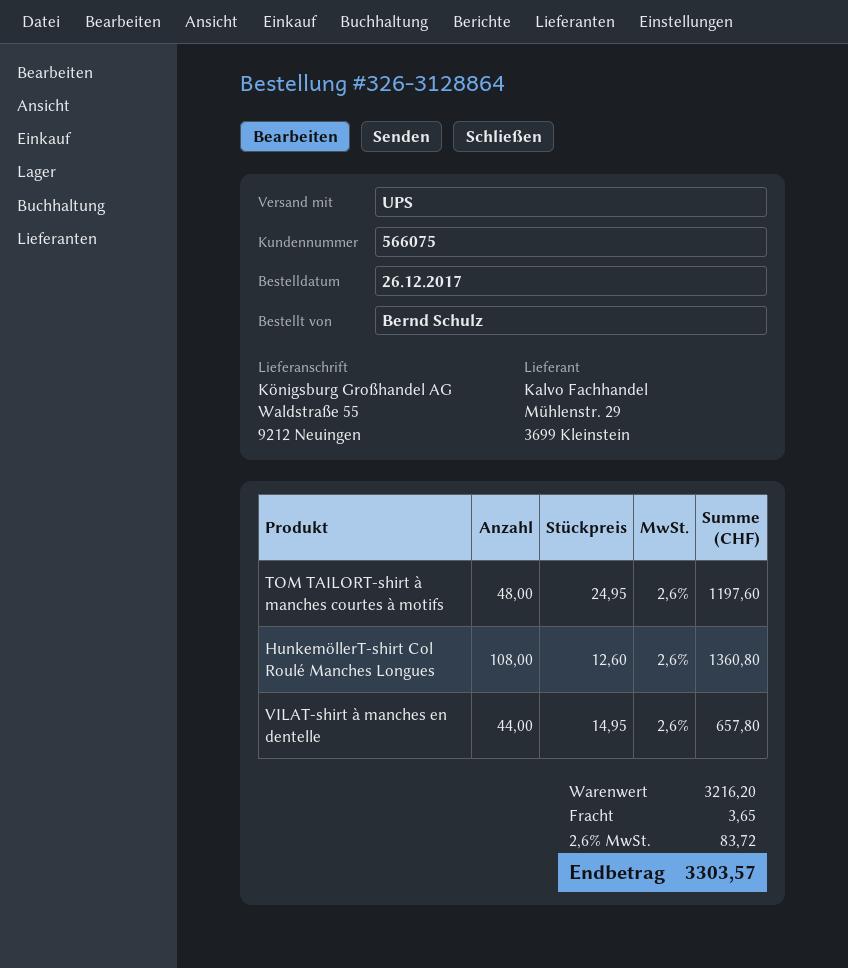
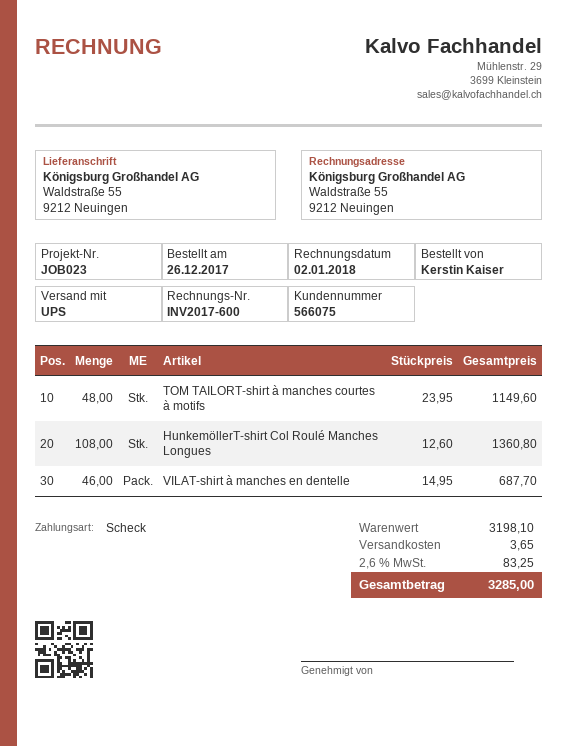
ordered by: Bernd Schulz -> Kerstin Kaiser
TOM TAILORT-shirt à manches courtes à motifs: 48 x 24.95 = 1197.60 -> 48 x 23.95 = 1149.60
VILAT-shirt à manches en dentelle: 44 x 14.95 = 657.80 -> 46 x 14.95 = 687.70
subtotal: 3216.20 -> 3198.10
tax: 2.6% = 83.72 -> 2.6% = 83.25
total: 3303.57 -> 3285.00

